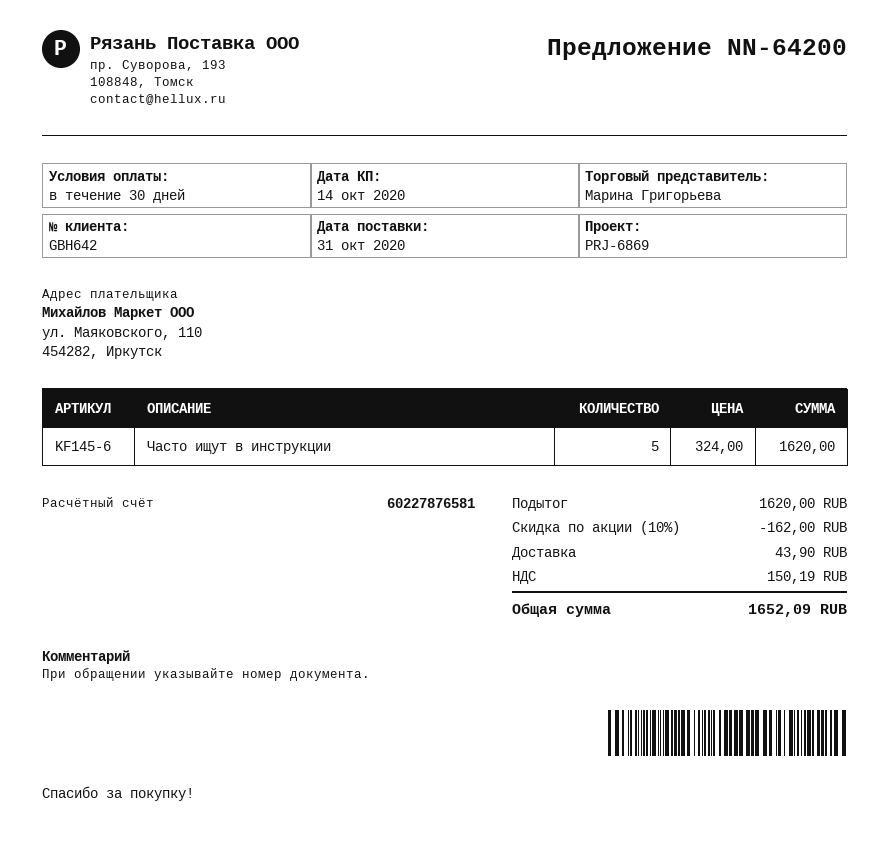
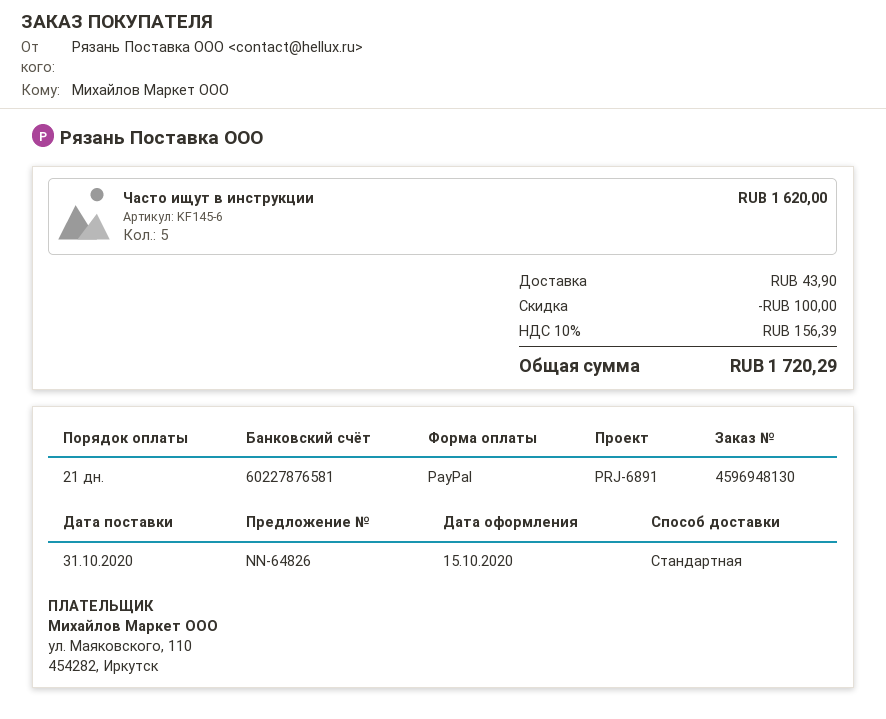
quote number: NN-64200 -> NN-64826
payment terms: 30 days -> 21 days
reference: PRJ-6869 -> PRJ-6891
discount: 162.00 -> 100.00
tax: 150.19 -> 156.39
total: 1652.09 -> 1720.29

